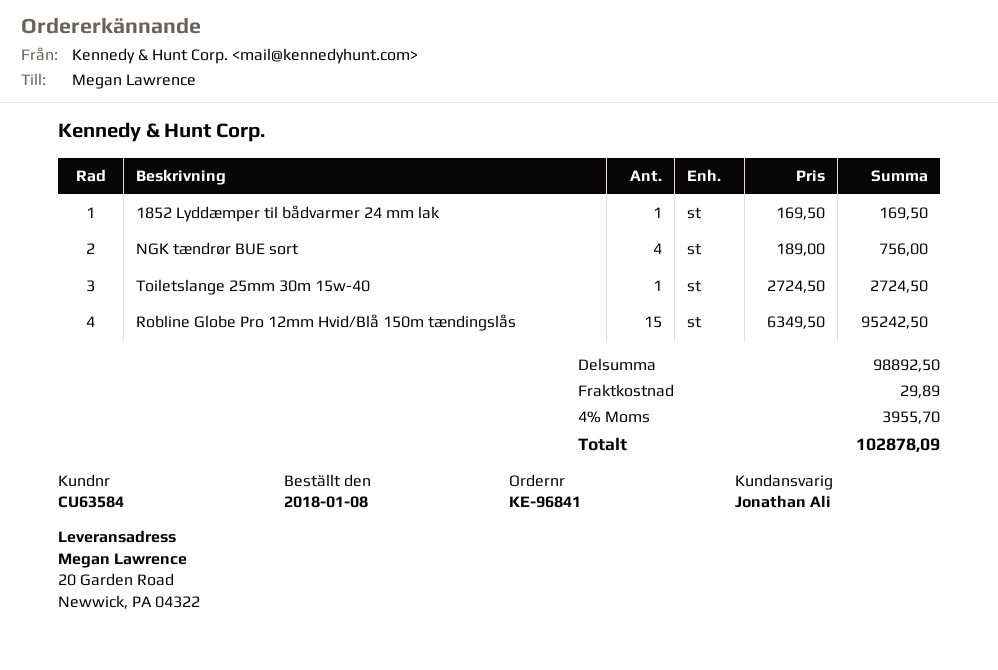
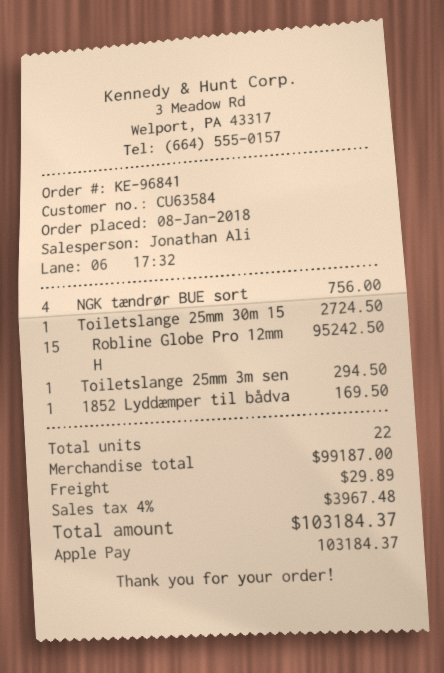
Toiletslange 25mm 3m sen: none -> 1 for 294.50
subtotal: 98892.50 -> 99187.00
tax: 4% = 3955.70 -> 4% = 3967.48
total: 102878.09 -> 103184.37

